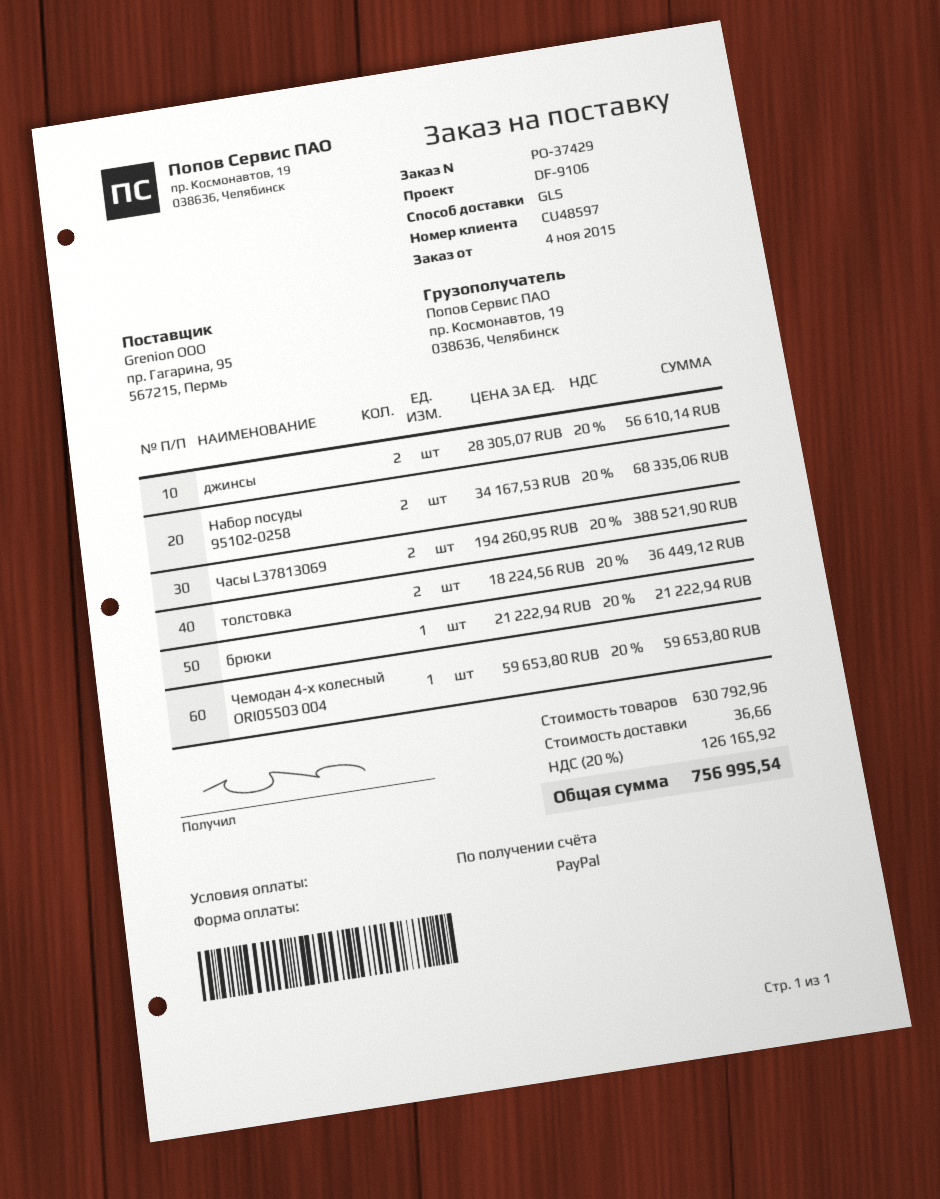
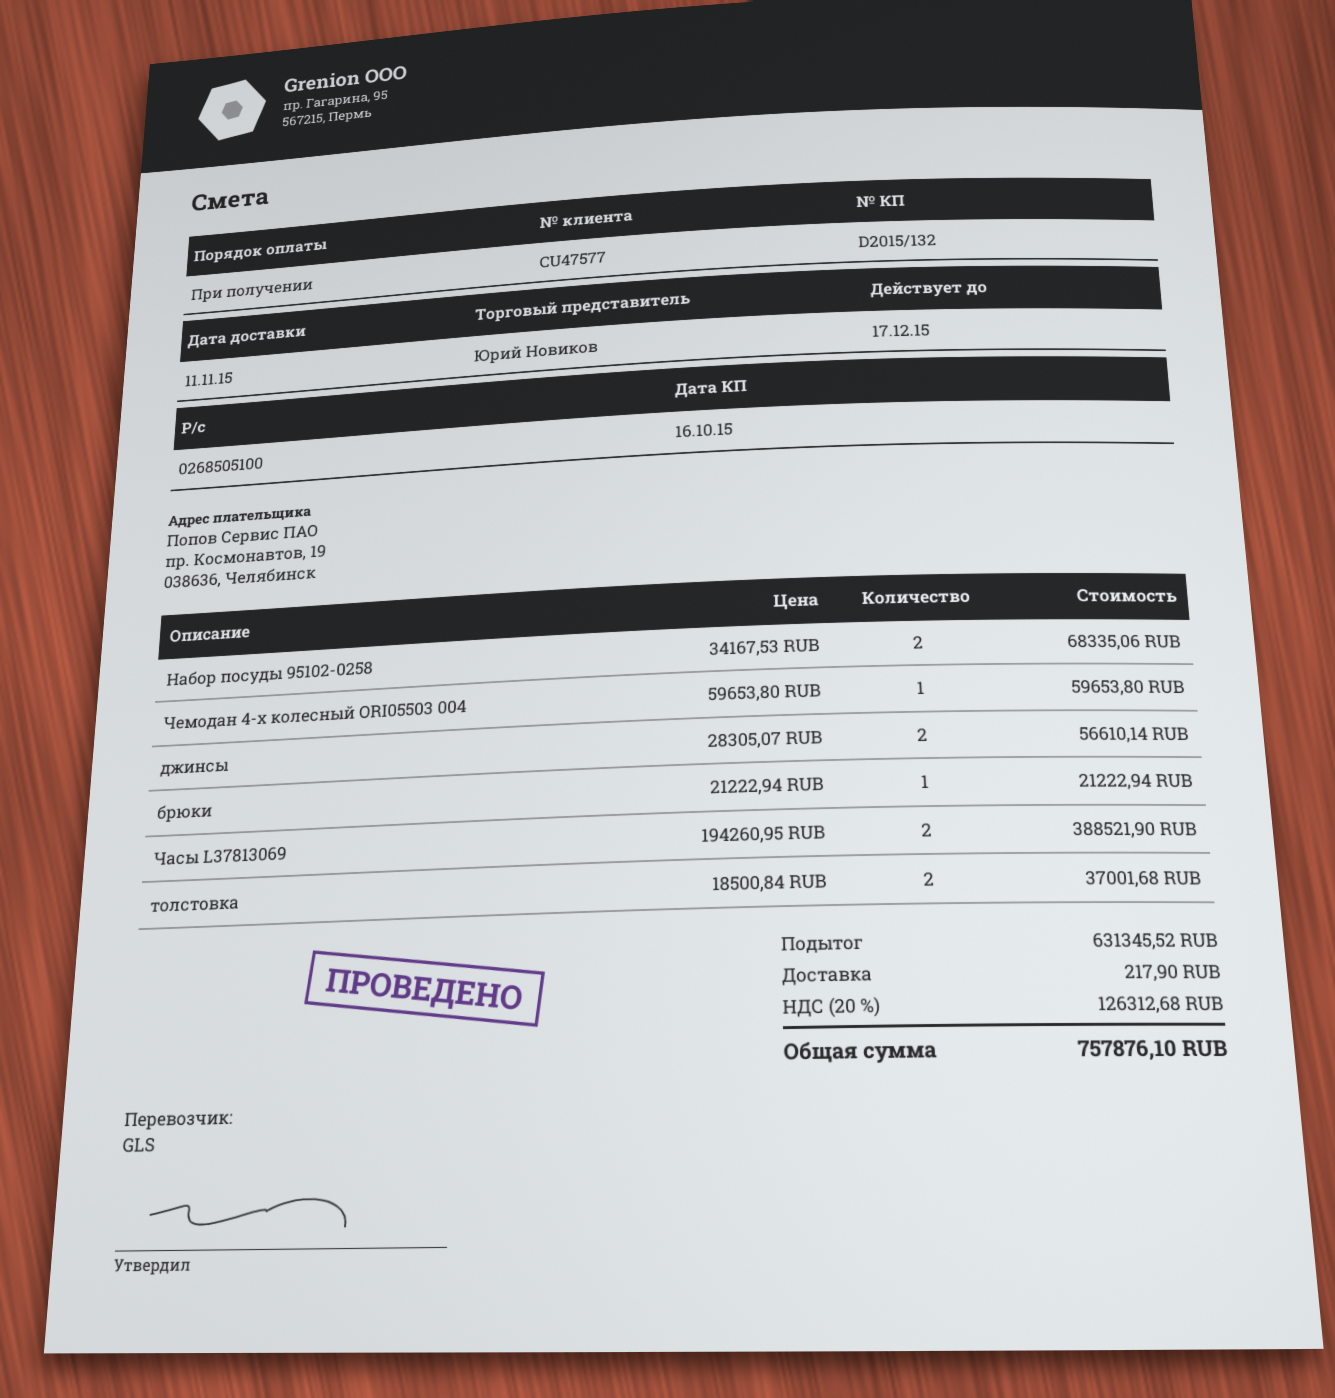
customer number: CU48597 -> CU47577
толстовка: 2 x 18224.56 = 36449.12 -> 2 x 18500.84 = 37001.68
subtotal: 630792.96 -> 631345.52
shipping: 36.66 -> 217.90
tax: 20% = 126165.92 -> 20% = 126312.68
total: 756995.54 -> 757876.10

